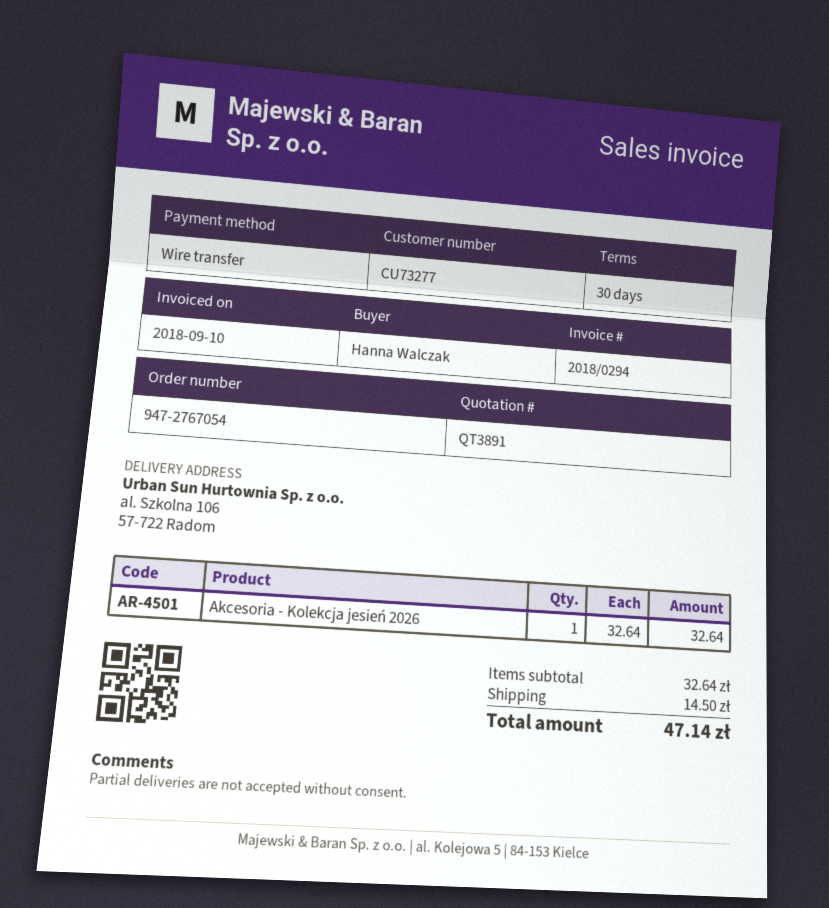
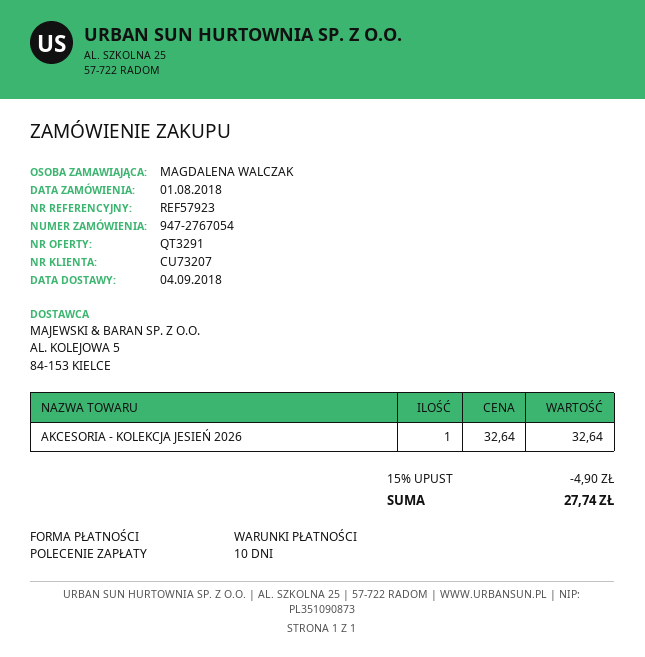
quote number: QT3891 -> QT3291
payment terms: 30 days -> 10 days
customer number: CU73277 -> CU73207
ordered by: Hanna Walczak -> MAGDALENA WALCZAK
payment method: bank transfer -> direct debit
discount: none -> 15% = 4.90
shipping: 14.50 -> none
total: 47.14 -> 27.74

